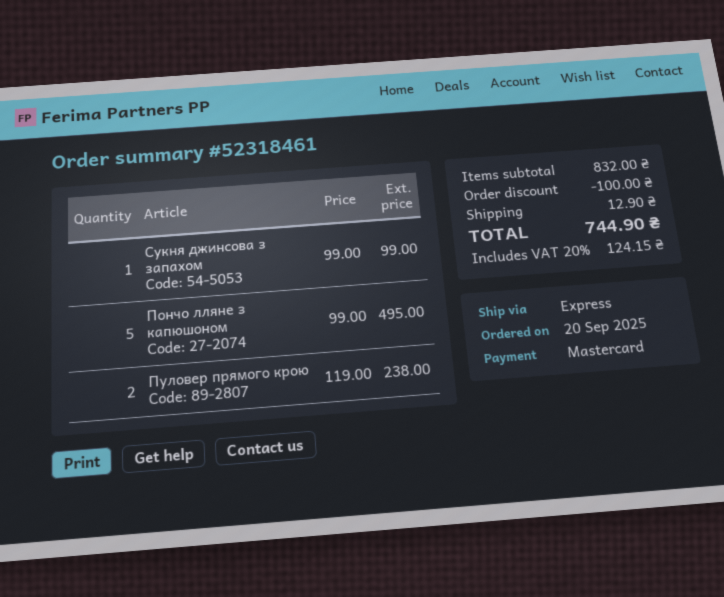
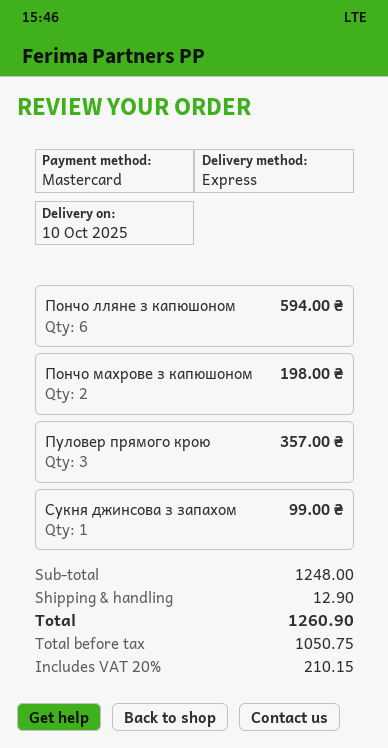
Пончо лляне з капюшоном: 5 for 495.00 -> 6 for 594.00
Пуловер прямого крою: 2 for 238.00 -> 3 for 357.00
Пончо махрове з капюшоном: none -> 2 for 198.00
subtotal: 832.00 -> 1248.00
discount: 100.00 -> none
tax: 20% = 124.15 -> 20% = 210.15
total: 744.90 -> 1260.90

